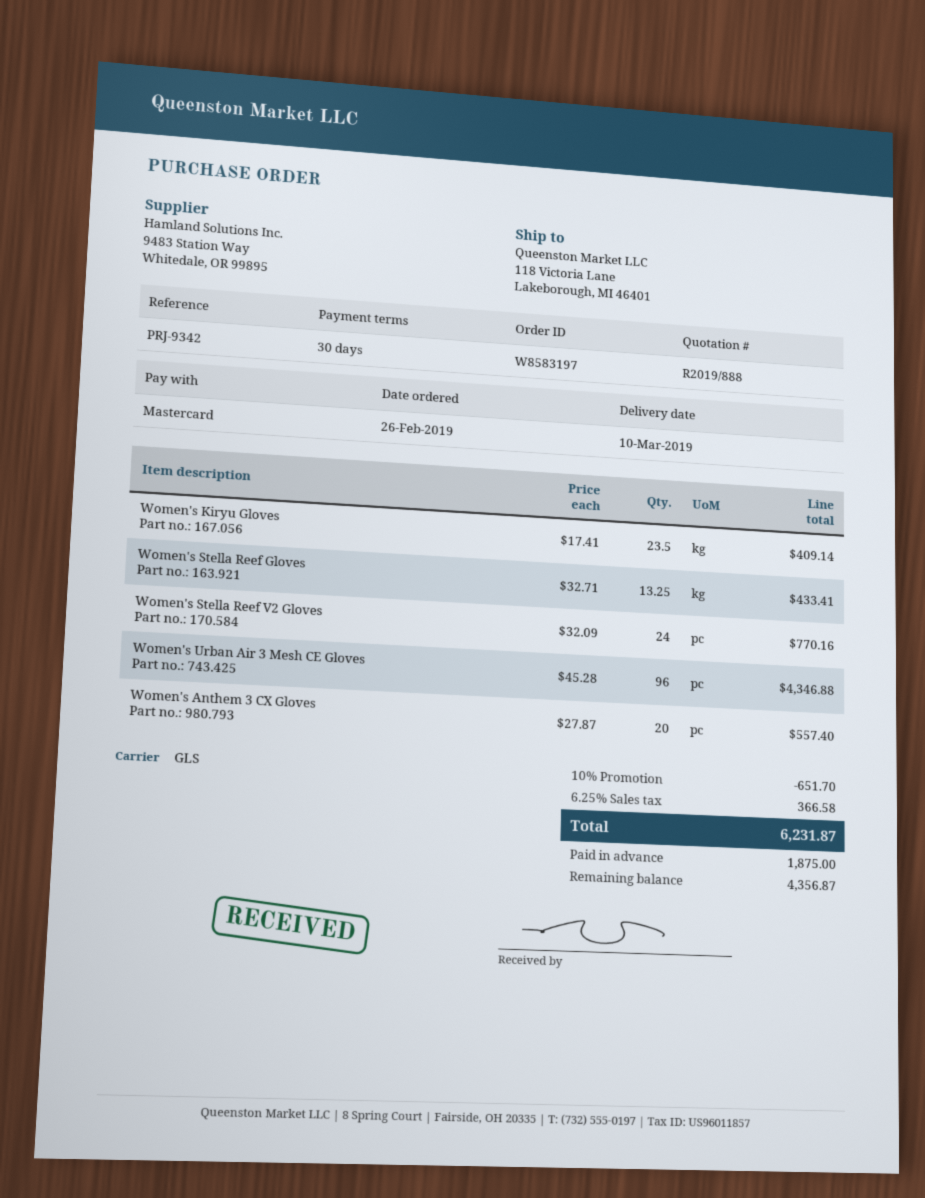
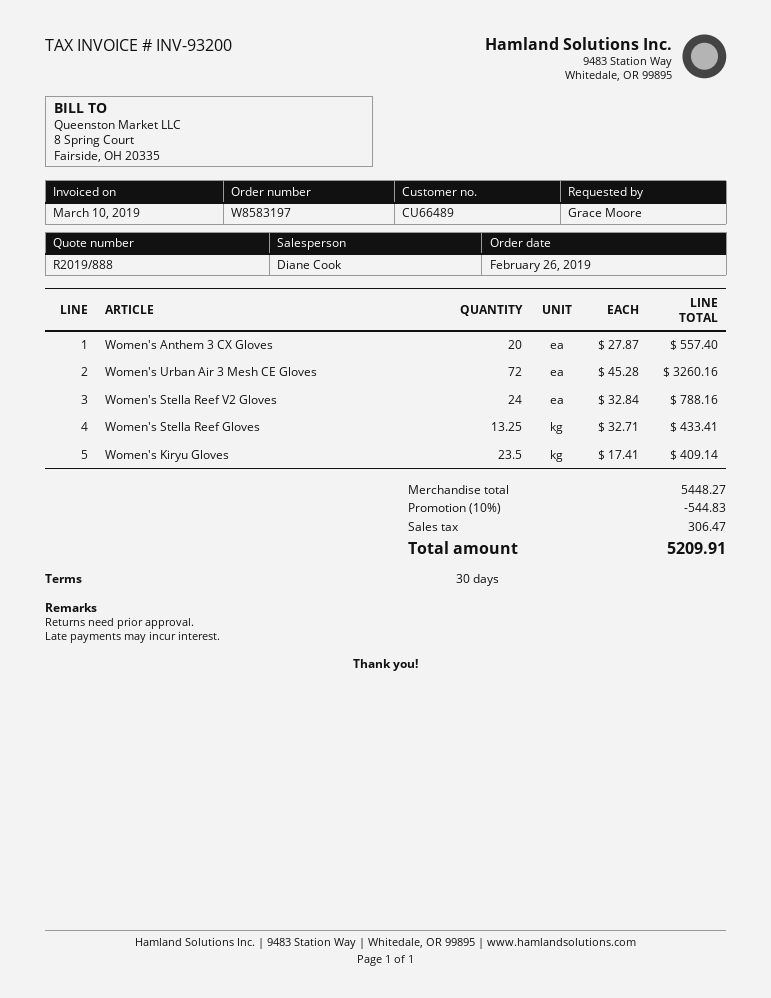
Women's Stella Reef V2 Gloves: 24 x 32.09 = 770.16 -> 24 x 32.84 = 788.16
Women's Urban Air 3 Mesh CE Gloves: 96 x 45.28 = 4346.88 -> 72 x 45.28 = 3260.16
discount: 10% = 651.70 -> 10% = 544.83
tax: 366.58 -> 306.47
total: 6231.87 -> 5209.91

